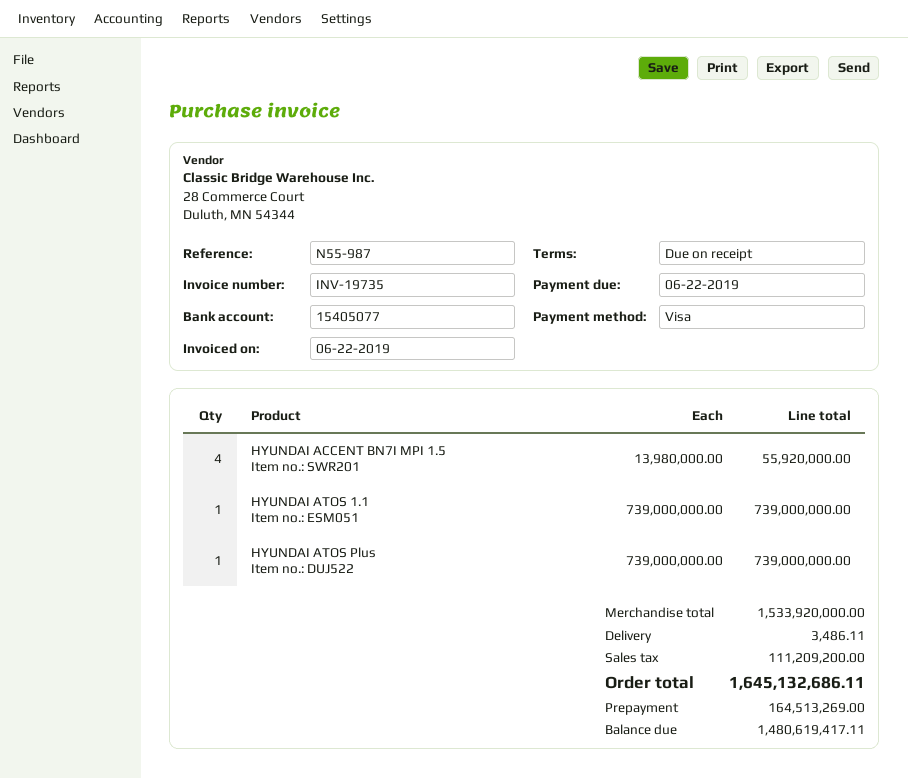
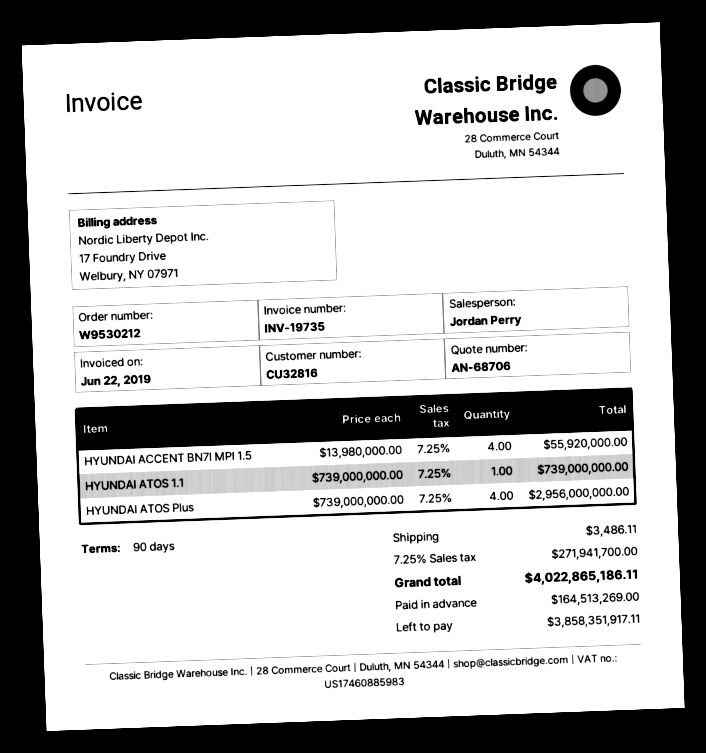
payment terms: on receipt -> 90 days
HYUNDAI ATOS Plus: 1 x 739000000.00 = 739000000.00 -> 4 x 739000000.00 = 2956000000.00
tax: 111209200.00 -> 271941700.00
total: 1645132686.11 -> 4022865186.11
balance: 1480619417.11 -> 3858351917.11

